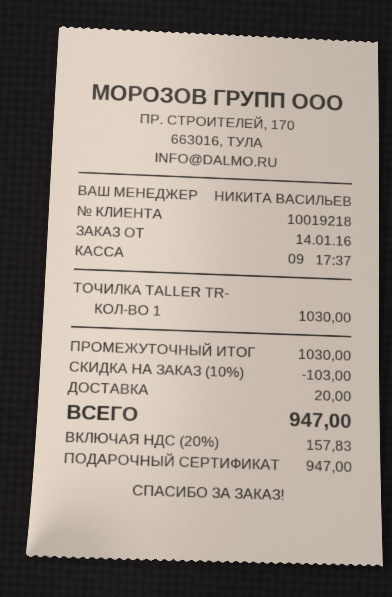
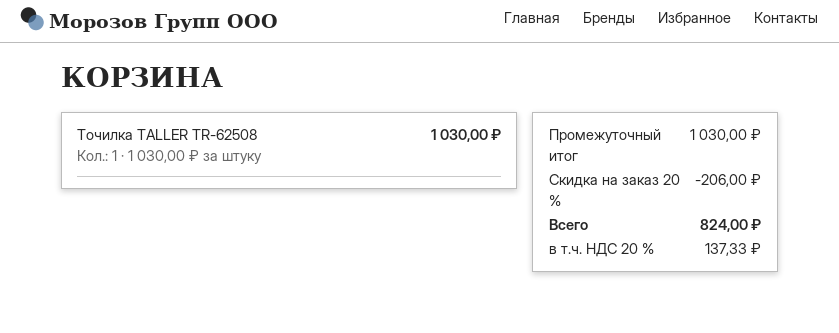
discount: 10% = 103.00 -> 20% = 206.00
shipping: 20.00 -> none
tax: 20% = 157.83 -> 20% = 137.33
total: 947.00 -> 824.00

